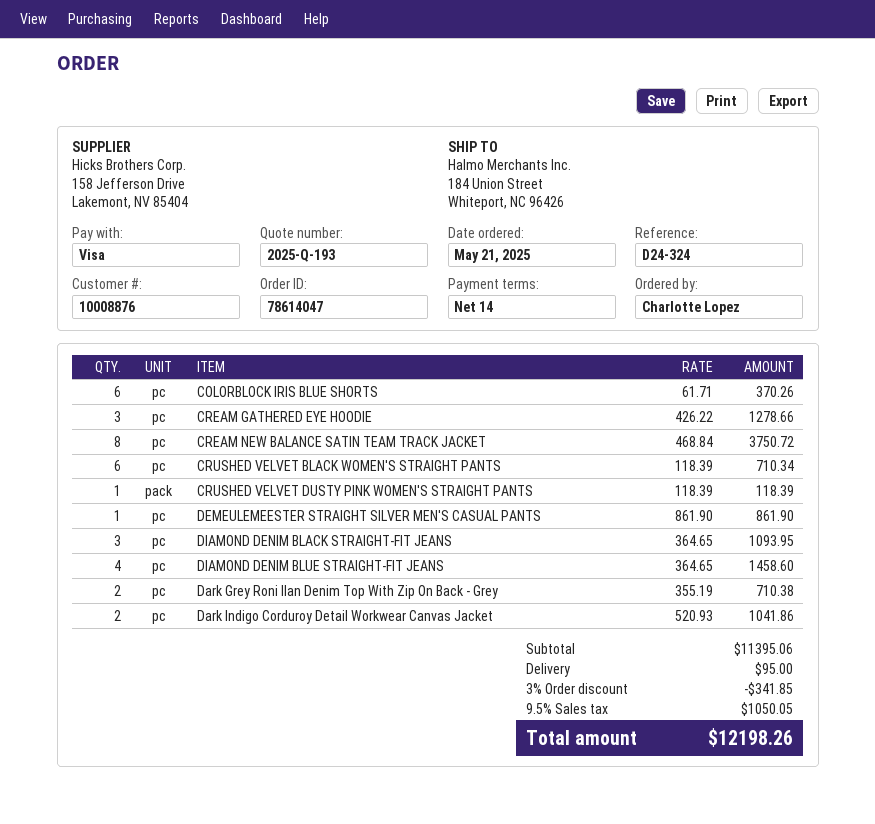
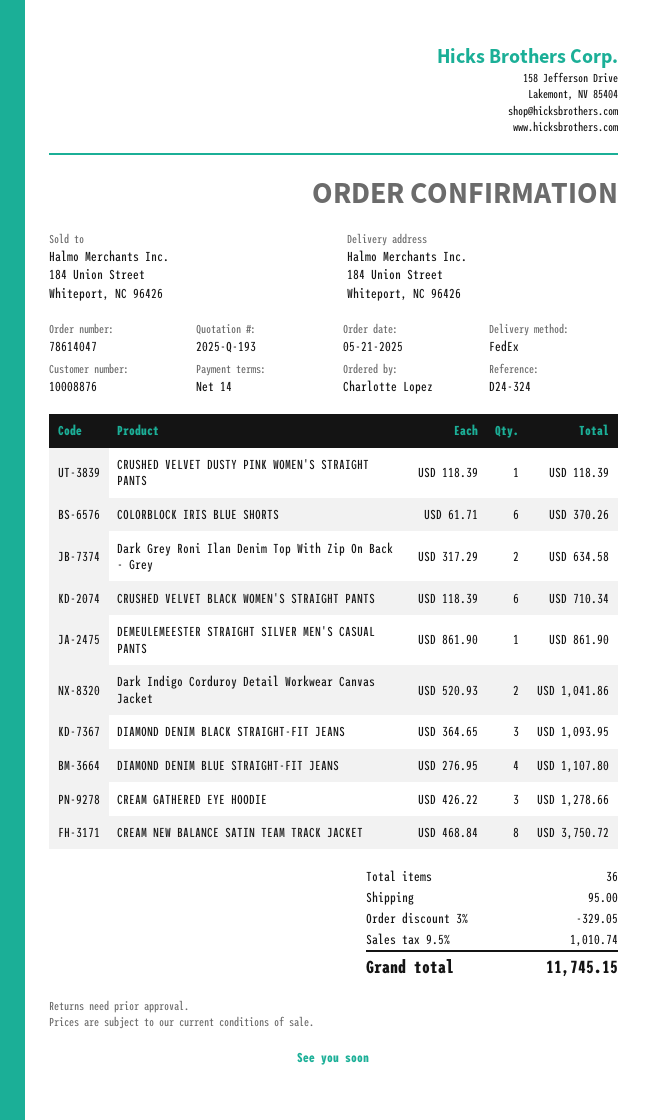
DIAMOND DENIM BLUE STRAIGHT-FIT JEANS: 4 x 364.65 = 1458.60 -> 4 x 276.95 = 1107.80
Dark Grey Roni Ilan Denim Top With Zip On Back - Grey: 2 x 355.19 = 710.38 -> 2 x 317.29 = 634.58
discount: 3% = 341.85 -> 3% = 329.05
tax: 9.5% = 1050.05 -> 9.5% = 1010.74
total: 12198.26 -> 11745.15

